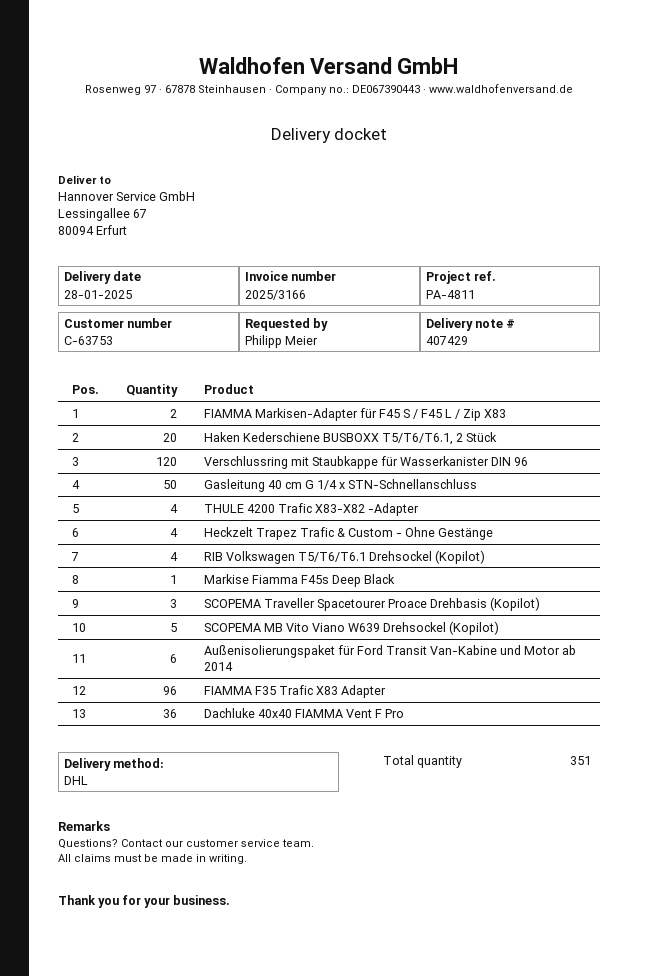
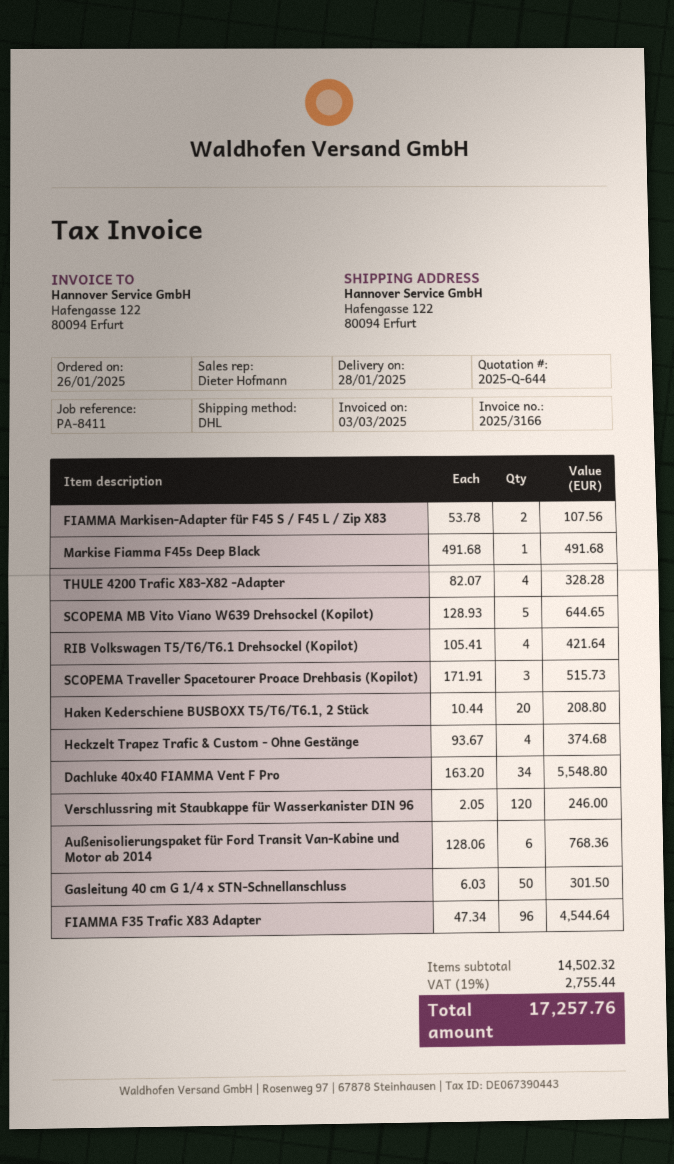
reference: PA-4811 -> PA-8411
ship to: Lessingallee 67, 80094 Erfurt -> Hafengasse 122, 80094 Erfurt
Dachluke 40x40 FIAMMA Vent F Pro: 36 -> 34

